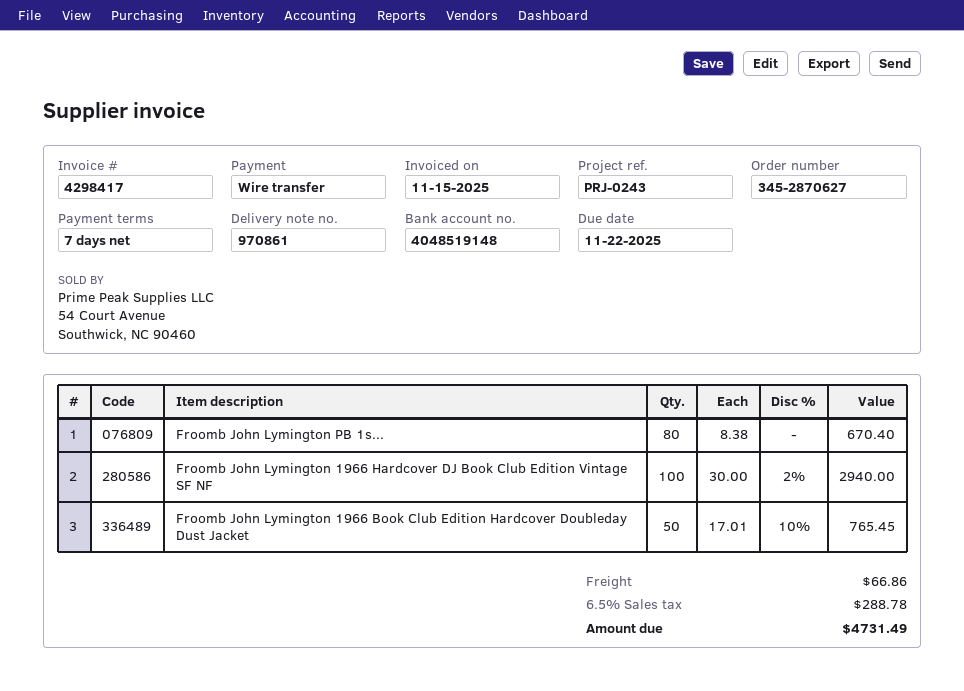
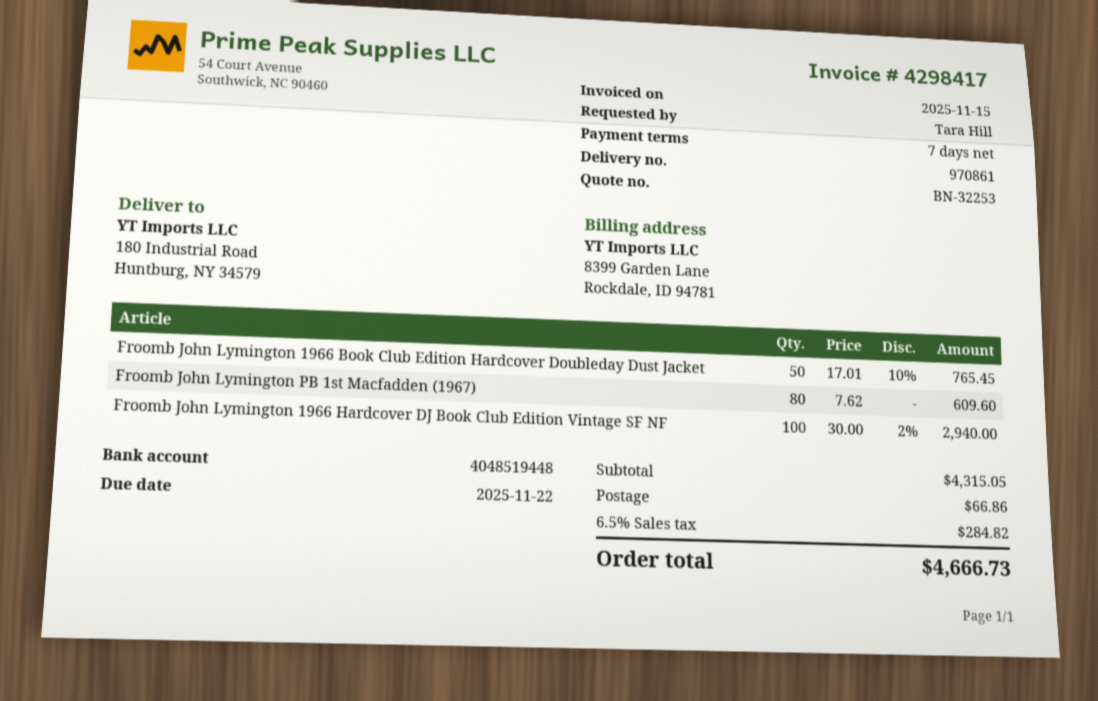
bank account: 4048519148 -> 4048519448
Froomb John Lymington PB 1s...: 80 x 8.38 = 670.40 -> 80 x 7.62 = 609.60
tax: 6.5% = 288.78 -> 6.5% = 284.82
total: 4731.49 -> 4666.73

